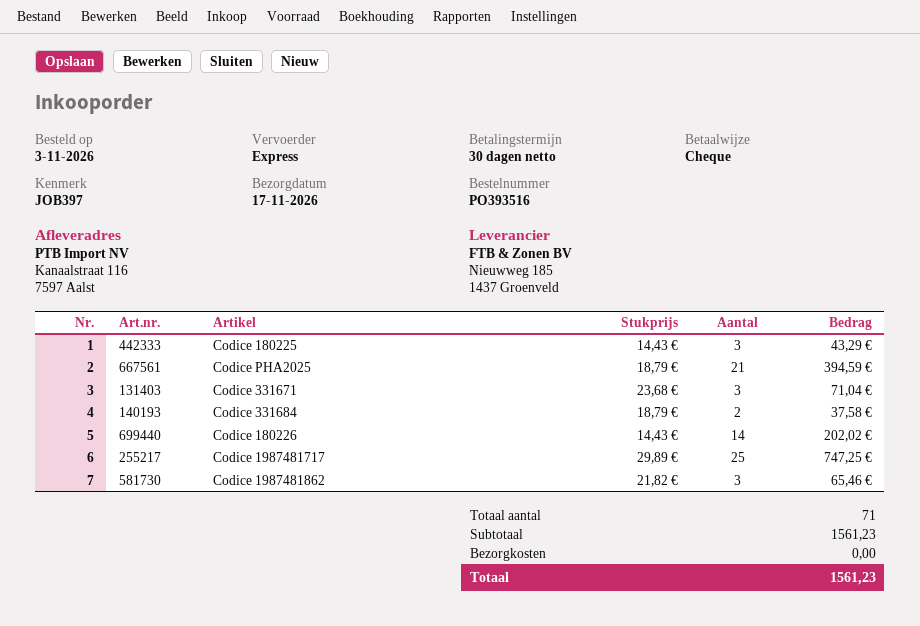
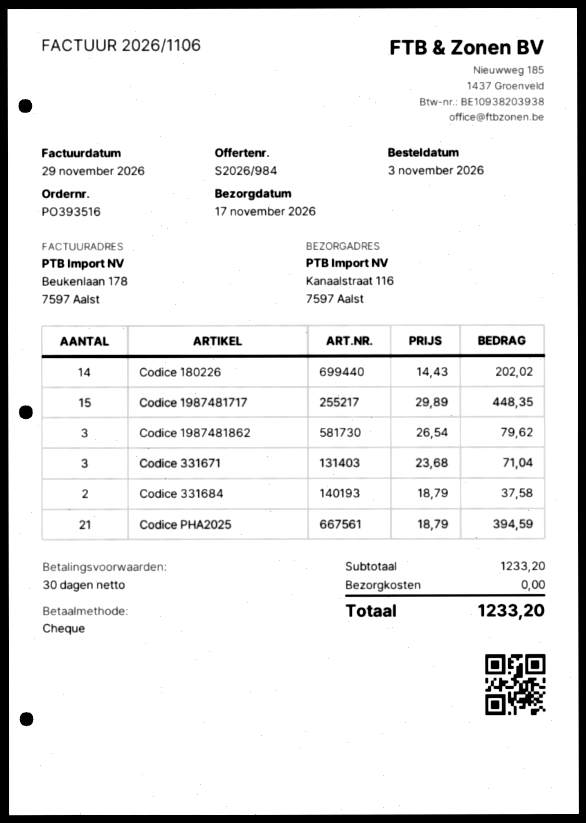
Codice 180225: 3 x 14.43 = 43.29 -> none
Codice 1987481717: 25 x 29.89 = 747.25 -> 15 x 29.89 = 448.35
Codice 1987481862: 3 x 21.82 = 65.46 -> 3 x 26.54 = 79.62
subtotal: 1561.23 -> 1233.20
total: 1561.23 -> 1233.20

